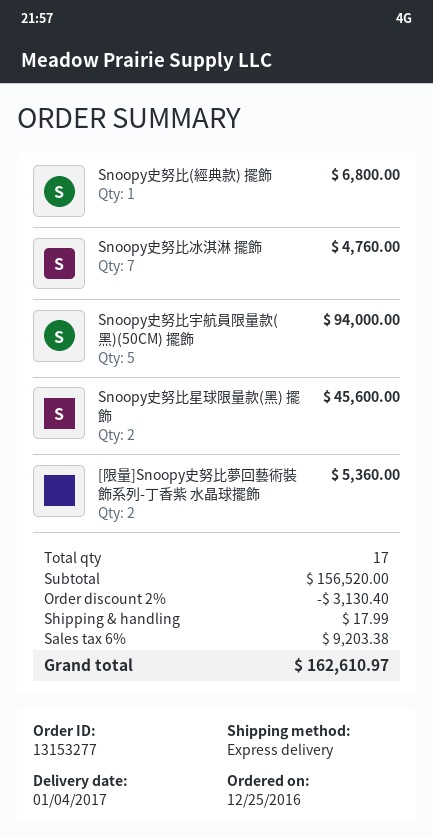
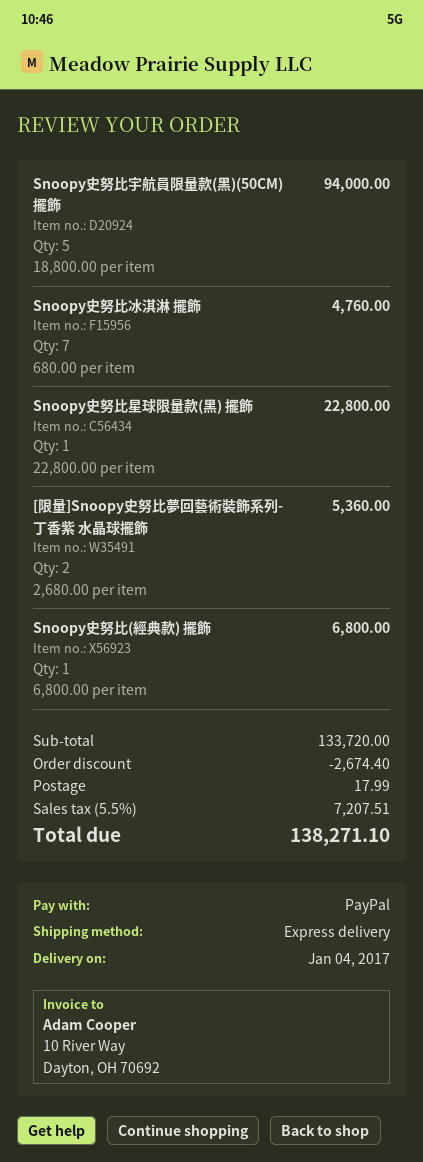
Snoopy史努比星球限量款(黑) 擺飾: 2 for 45600.00 -> 1 for 22800.00
subtotal: 156520.00 -> 133720.00
discount: 3130.40 -> 2674.40
tax: 6% = 9203.38 -> 5.5% = 7207.51
total: 162610.97 -> 138271.10

